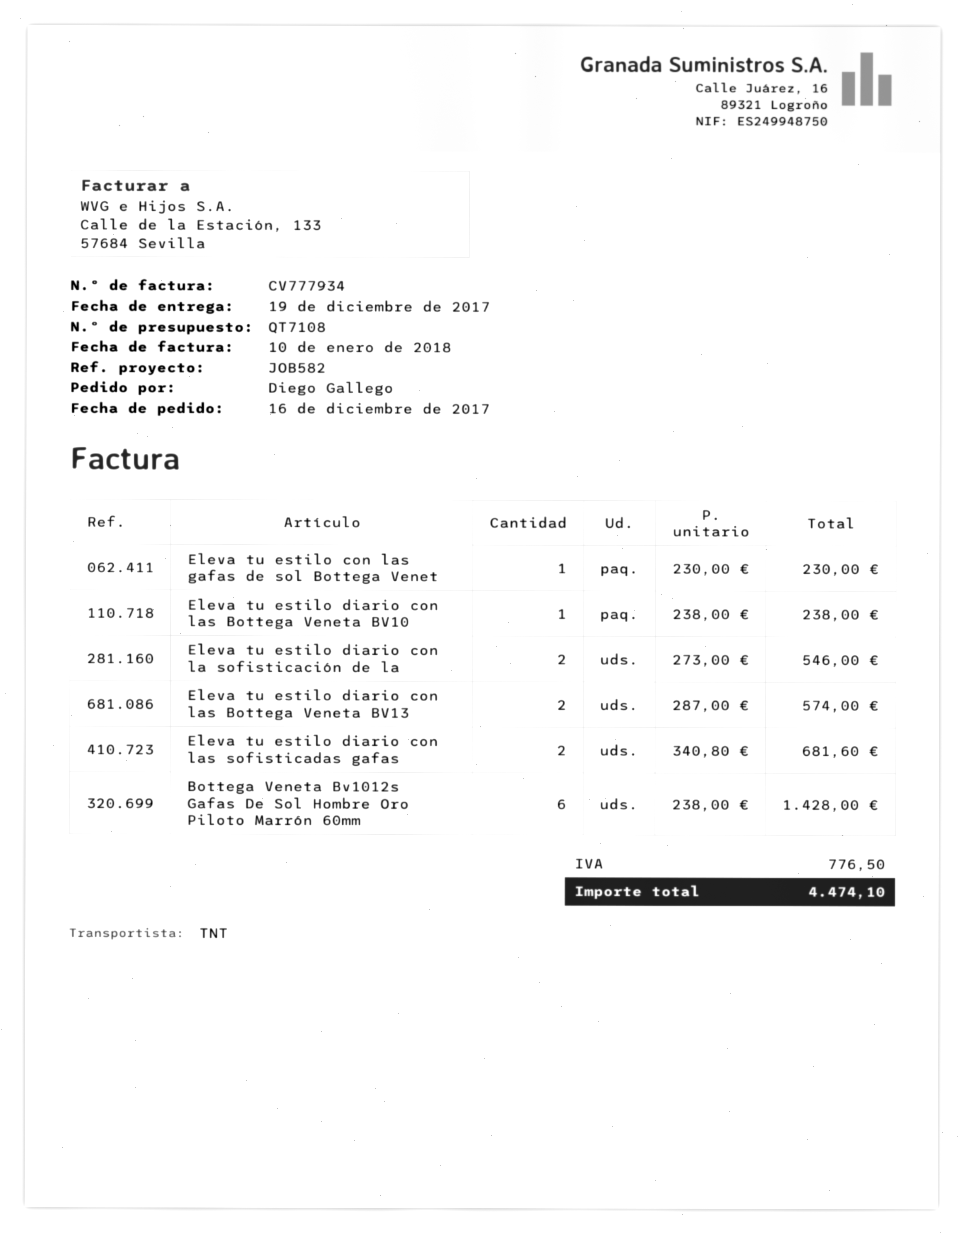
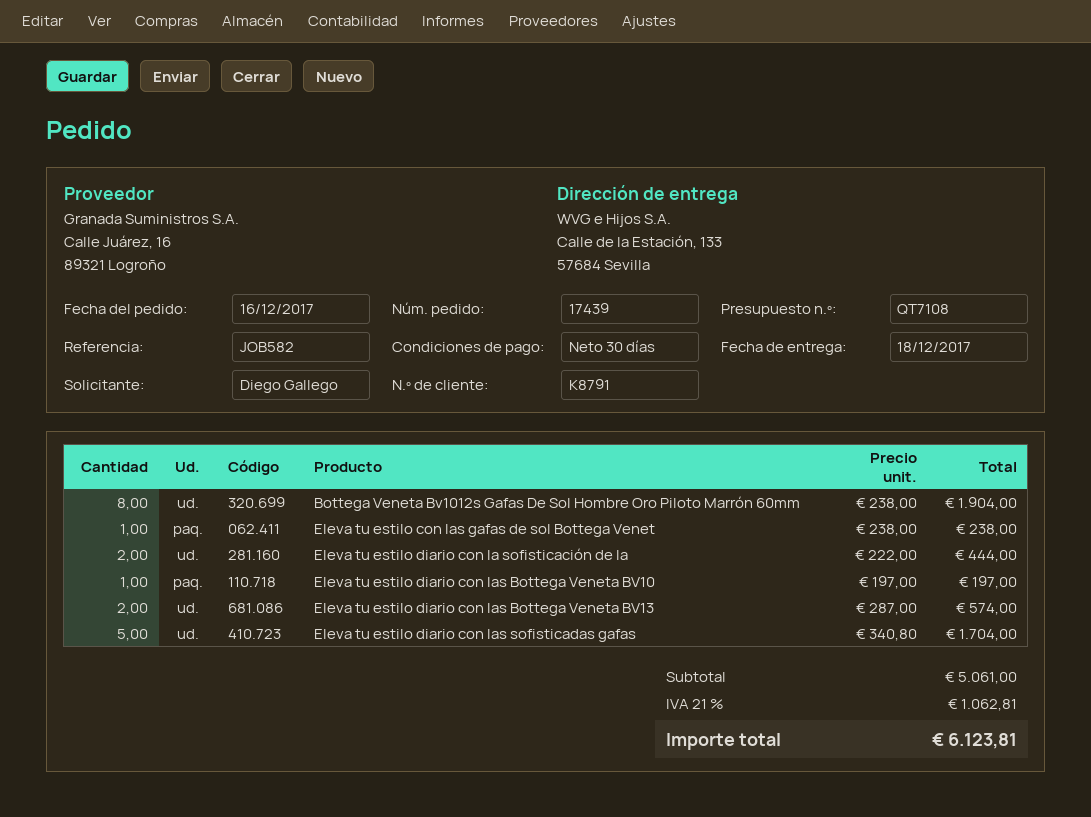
delivery date: 2017-12-19 -> 2017-12-18
Eleva tu estilo con las gafas de sol Bottega Venet: 1 x 230.00 = 230.00 -> 1 x 238.00 = 238.00
Eleva tu estilo diario con las Bottega Veneta BV10: 1 x 238.00 = 238.00 -> 1 x 197.00 = 197.00
Eleva tu estilo diario con la sofisticación de la: 2 x 273.00 = 546.00 -> 2 x 222.00 = 444.00
Eleva tu estilo diario con las sofisticadas gafas: 2 x 340.80 = 681.60 -> 5 x 340.80 = 1704.00
Bottega Veneta Bv1012s Gafas De Sol Hombre Oro Piloto Marrón 60mm: 6 x 238.00 = 1428.00 -> 8 x 238.00 = 1904.00
tax: 776.50 -> 1062.81
total: 4474.10 -> 6123.81

